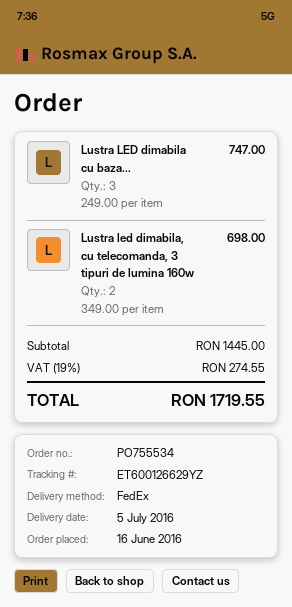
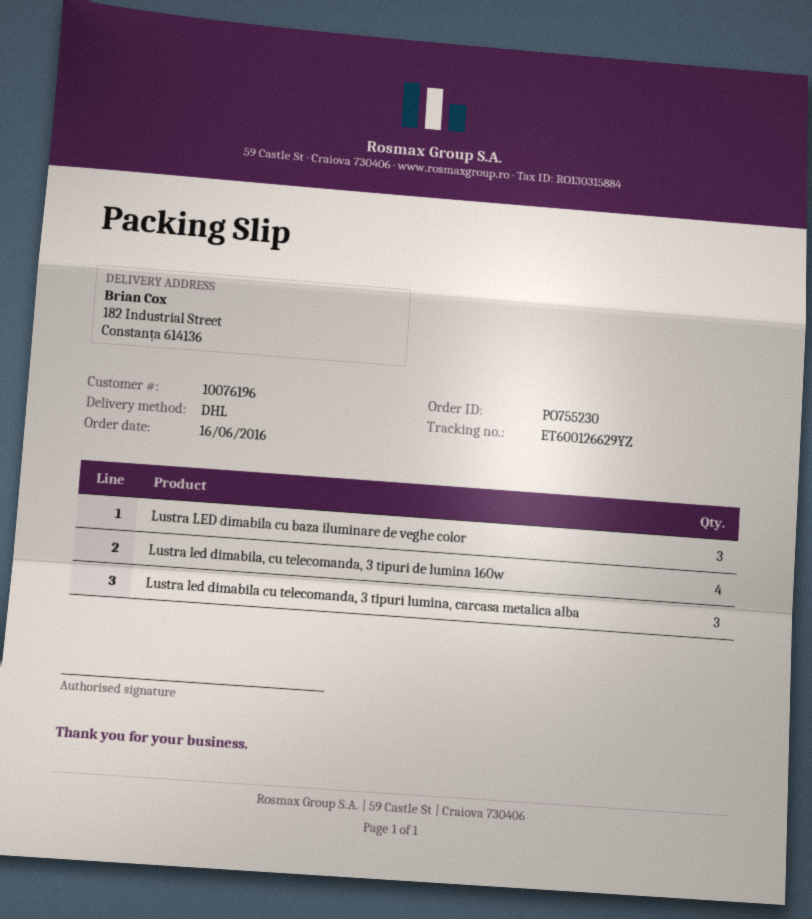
order number: PO755534 -> PO755230
shipping method: FedEx -> DHL
Lustra led dimabila, cu telecomanda, 3 tipuri de lumina 160w: 2 -> 4
Lustra led dimabila cu telecomanda, 3 tipuri lumina, carcasa metalica alba: none -> 3

